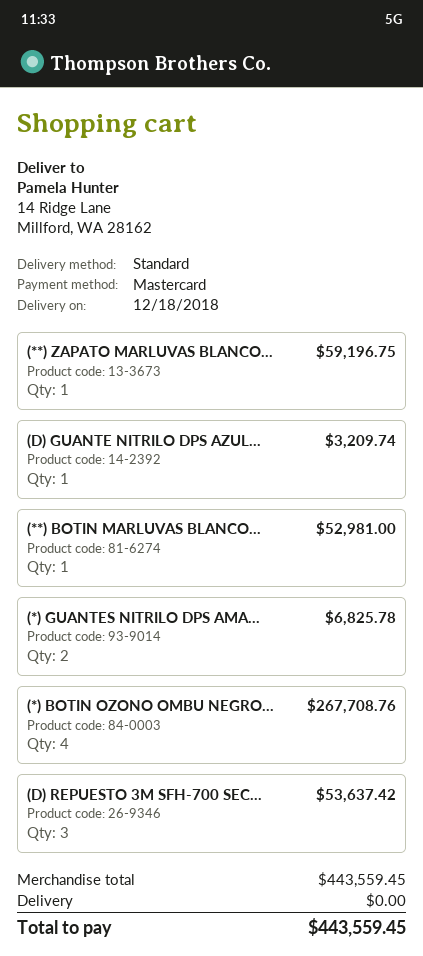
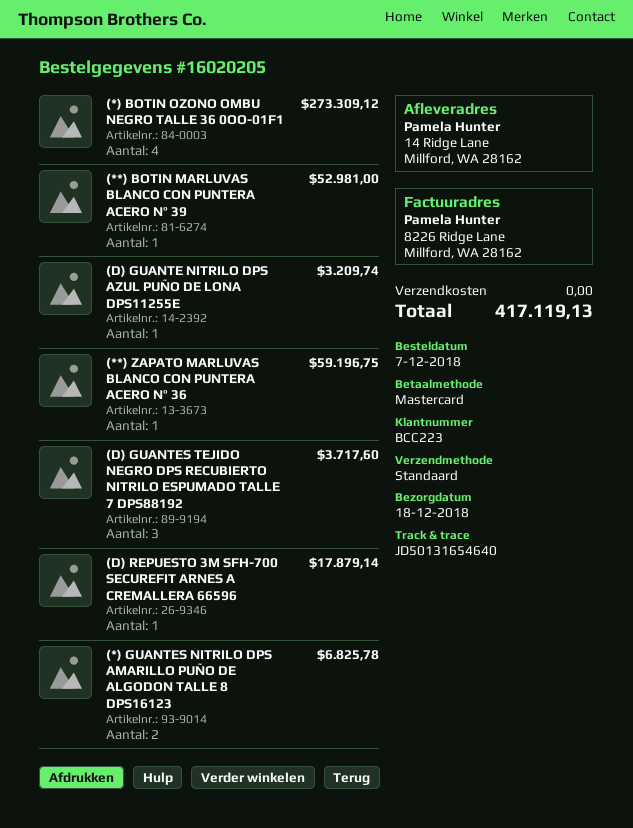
(*) BOTIN OZONO OMBU NEGRO...: 4 for 267708.76 -> 4 for 273309.12
(D) REPUESTO 3M SFH-700 SEC...: 3 for 53637.42 -> 1 for 17879.14
(D) GUANTES TEJIDO NEGRO DPS RECUBIERTO NITRILO ESPUMADO TALLE 7 DPS88192: none -> 3 for 3717.60
total: 443559.45 -> 417119.13

